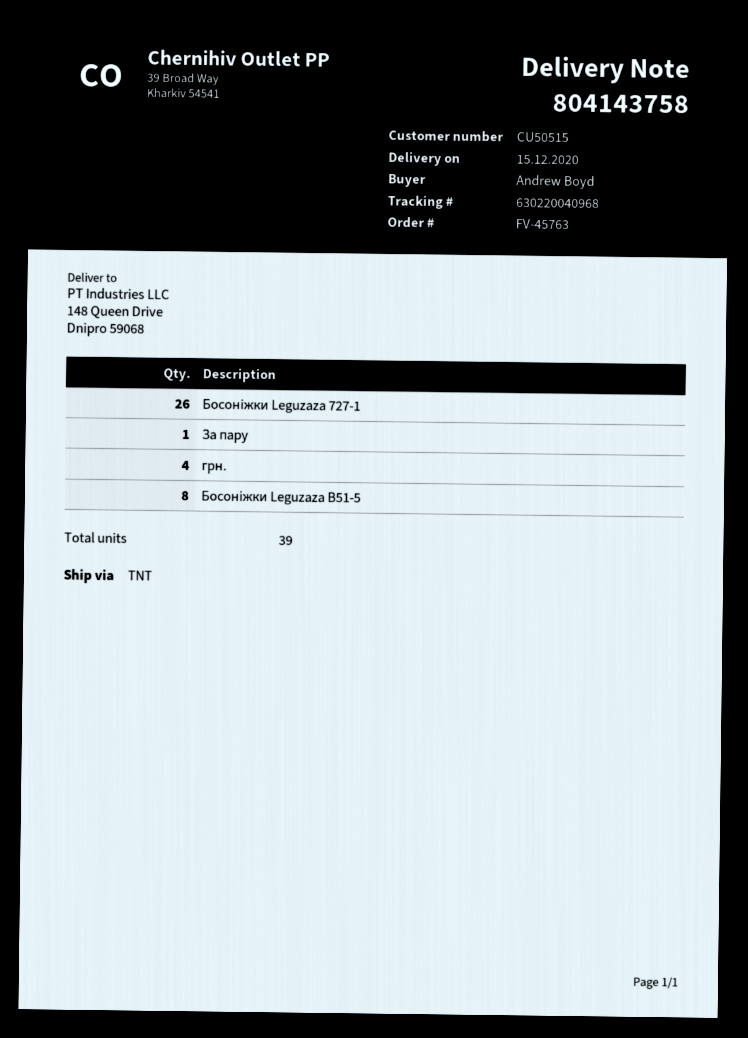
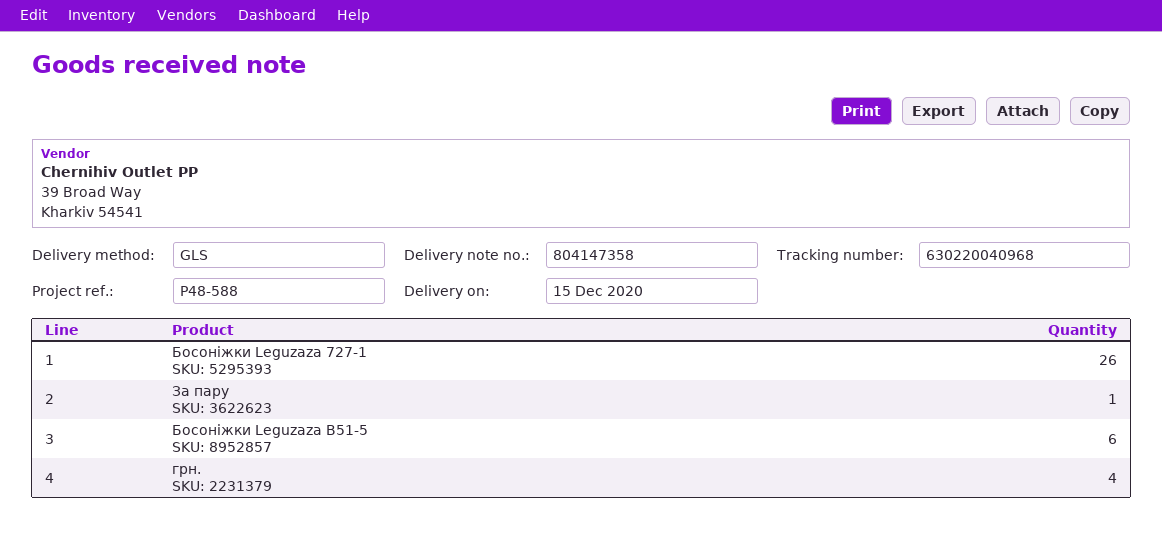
delivery note number: 804143758 -> 804147358
shipping method: TNT -> GLS
Босоніжки Leguzaza B51-5: 8 -> 6

